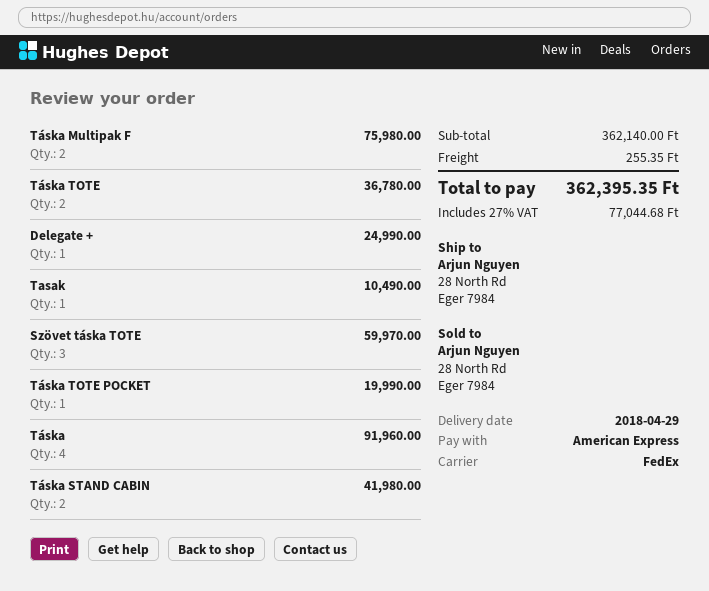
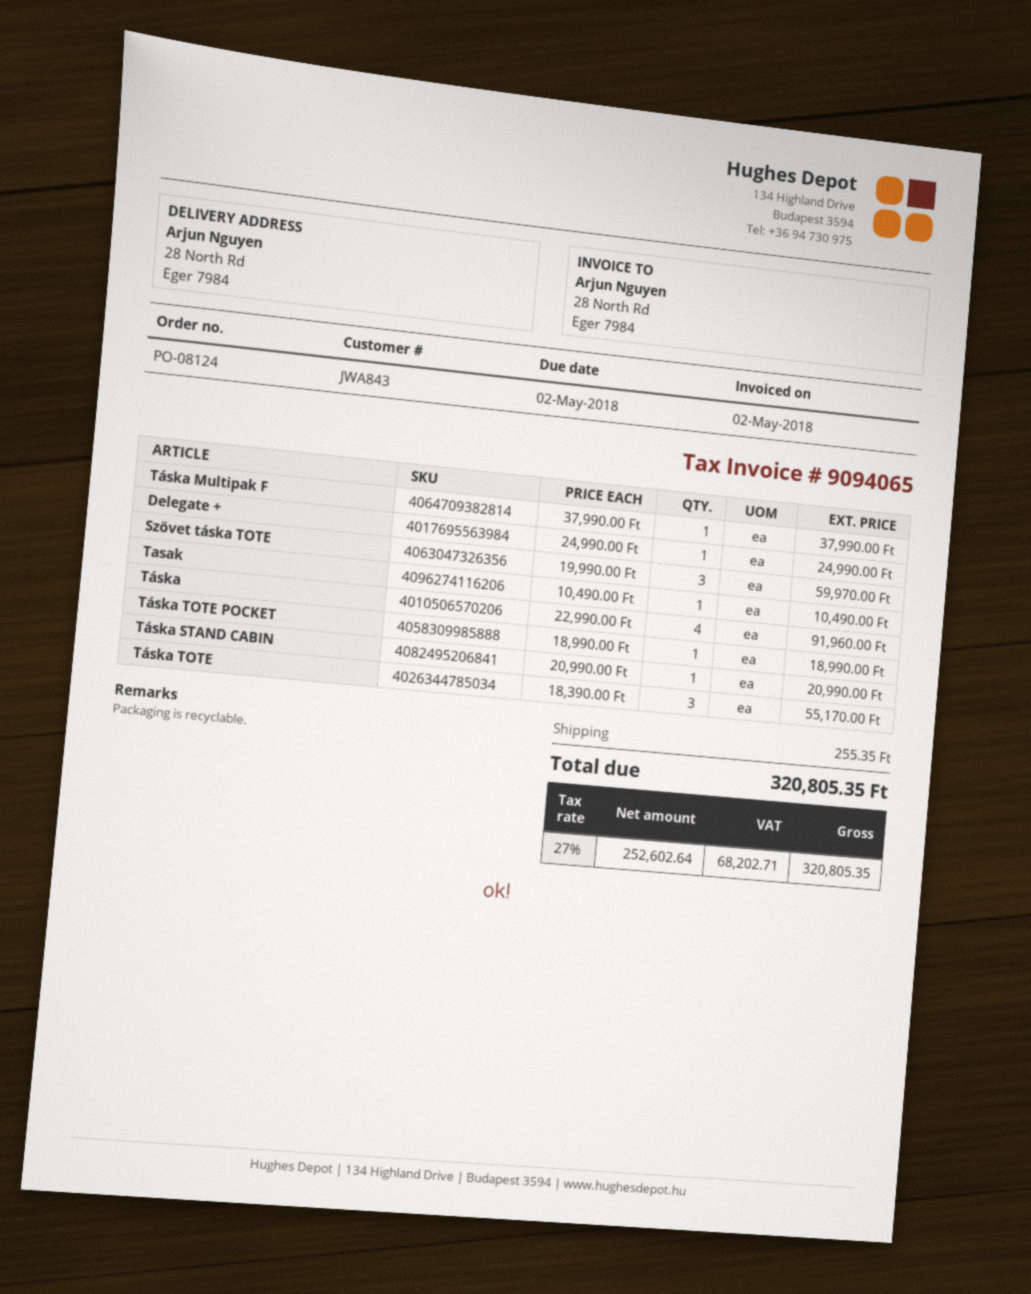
Táska Multipak F: 2 for 75980.00 -> 1 for 37990.00
Táska TOTE: 2 for 36780.00 -> 3 for 55170.00
Táska TOTE POCKET: 1 for 19990.00 -> 1 for 18990.00
Táska STAND CABIN: 2 for 41980.00 -> 1 for 20990.00
tax: 27% = 77044.68 -> 27% = 68202.71
total: 362395.35 -> 320805.35

